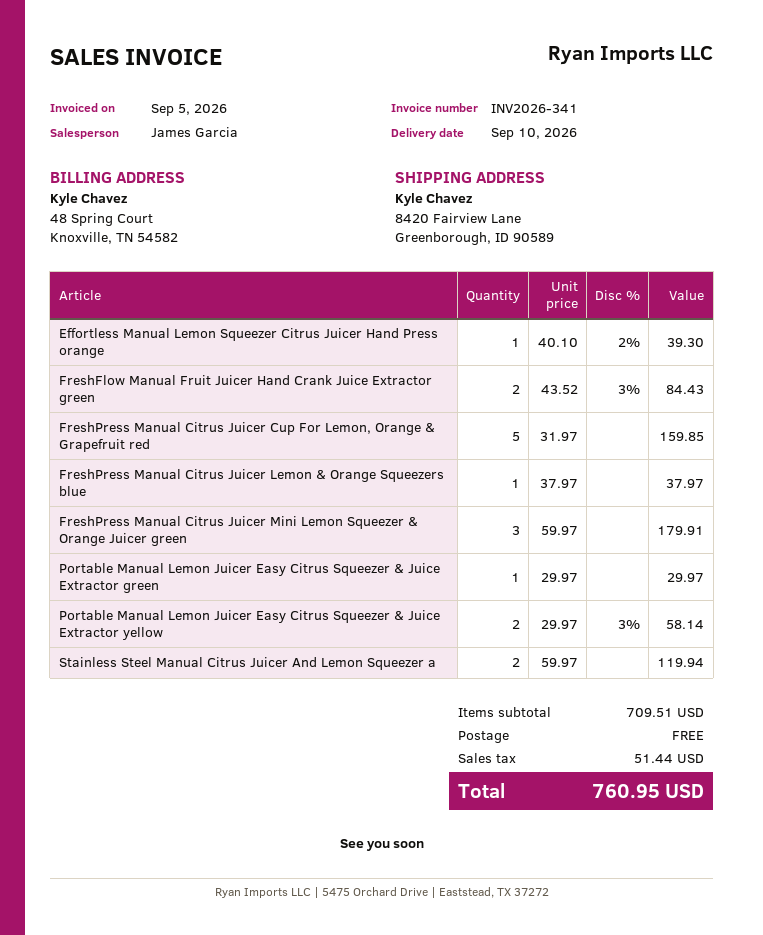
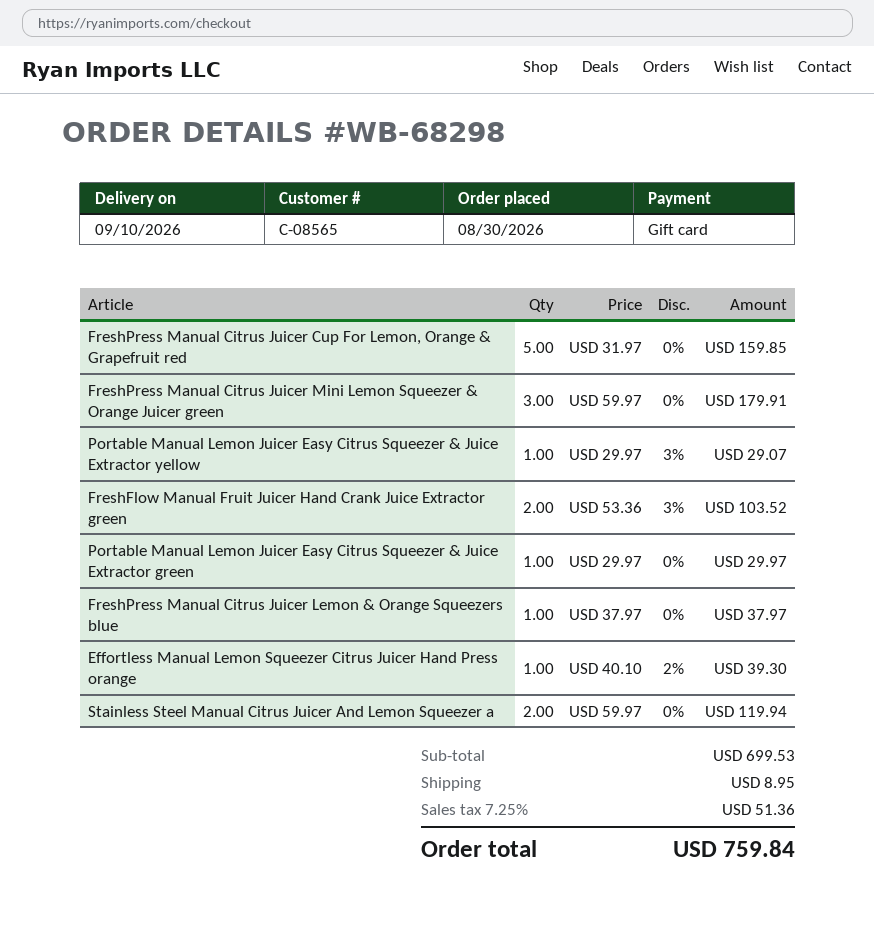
FreshFlow Manual Fruit Juicer Hand Crank Juice Extractor green: 2 x 43.52 - 3% = 84.43 -> 2 x 53.36 - 3% = 103.52
Portable Manual Lemon Juicer Easy Citrus Squeezer & Juice Extractor yellow: 2 x 29.97 - 3% = 58.14 -> 1 x 29.97 - 3% = 29.07
subtotal: 709.51 -> 699.53
shipping: 0.00 -> 8.95
tax: 51.44 -> 51.36
total: 760.95 -> 759.84

